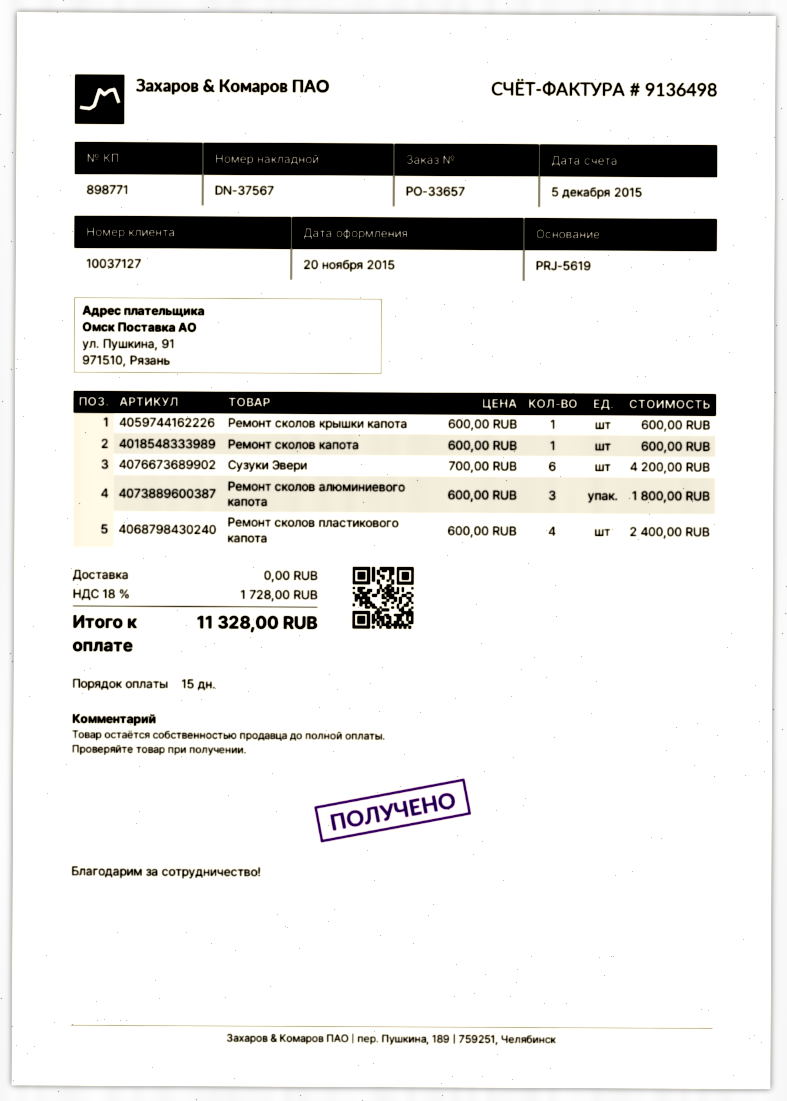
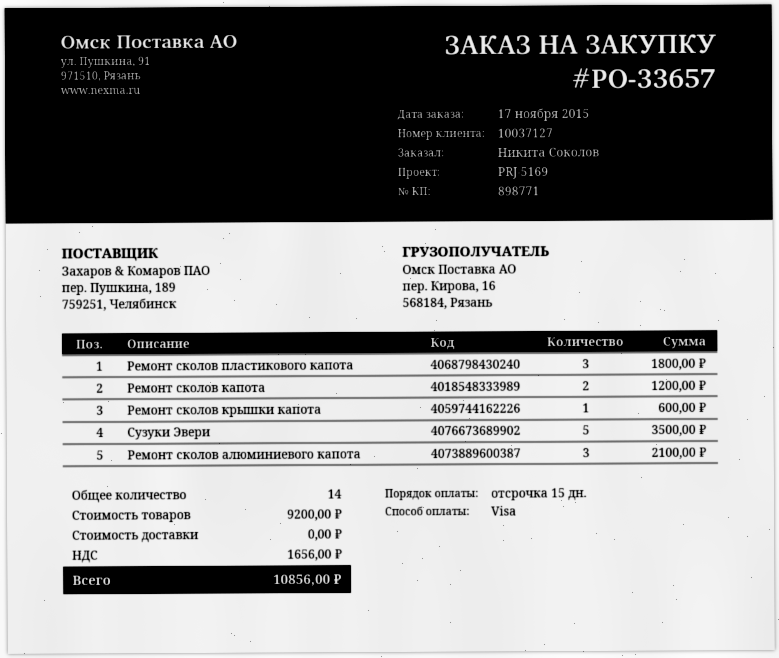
order date: 2015-11-20 -> 2015-11-17
reference: PRJ-5619 -> PRJ-5169
Ремонт сколов капота: 1 for 600.00 -> 2 for 1200.00
Сузуки Эвери: 6 for 4200.00 -> 5 for 3500.00
Ремонт сколов алюминиевого капота: 3 for 1800.00 -> 3 for 2100.00
Ремонт сколов пластикового капота: 4 for 2400.00 -> 3 for 1800.00
tax: 1728.00 -> 1656.00
total: 11328.00 -> 10856.00

